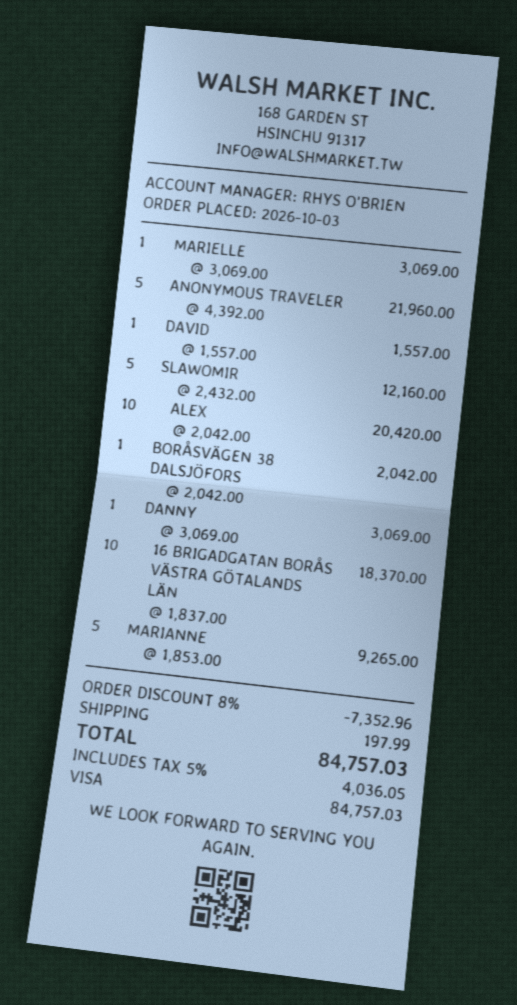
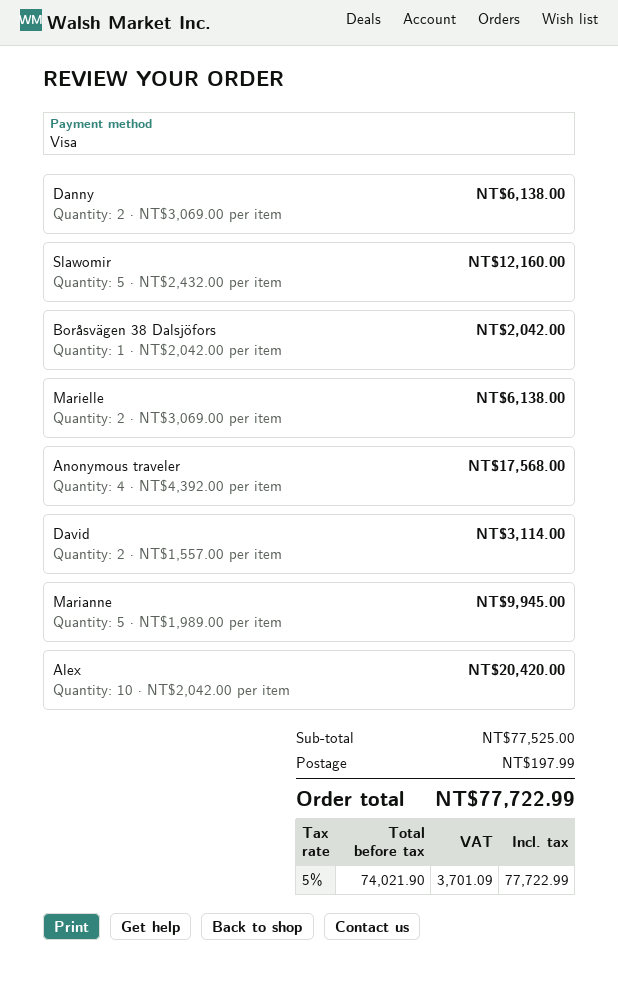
MARIELLE: 1 x 3069.00 = 3069.00 -> 2 x 3069.00 = 6138.00
ANONYMOUS TRAVELER: 5 x 4392.00 = 21960.00 -> 4 x 4392.00 = 17568.00
DAVID: 1 x 1557.00 = 1557.00 -> 2 x 1557.00 = 3114.00
DANNY: 1 x 3069.00 = 3069.00 -> 2 x 3069.00 = 6138.00
16 BRIGADGATAN BORÅS VÄSTRA GÖTALANDS LÄN: 10 x 1837.00 = 18370.00 -> none
MARIANNE: 5 x 1853.00 = 9265.00 -> 5 x 1989.00 = 9945.00
discount: 8% = 7352.96 -> none
tax: 5% = 4036.05 -> 5% = 3701.09
total: 84757.03 -> 77722.99

